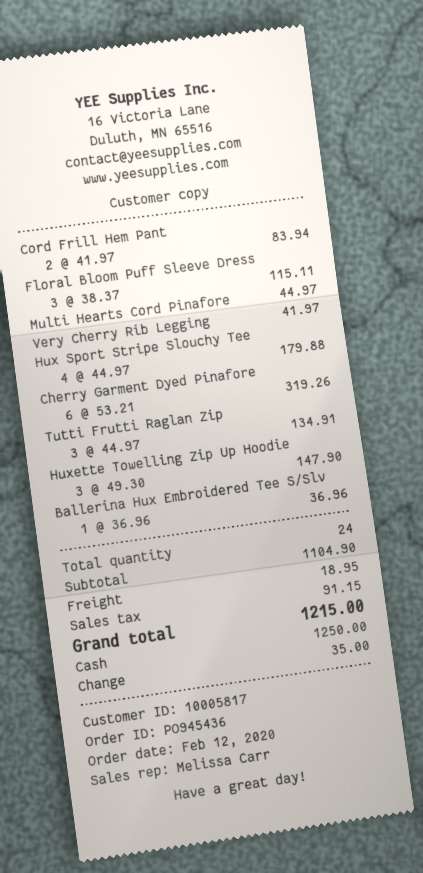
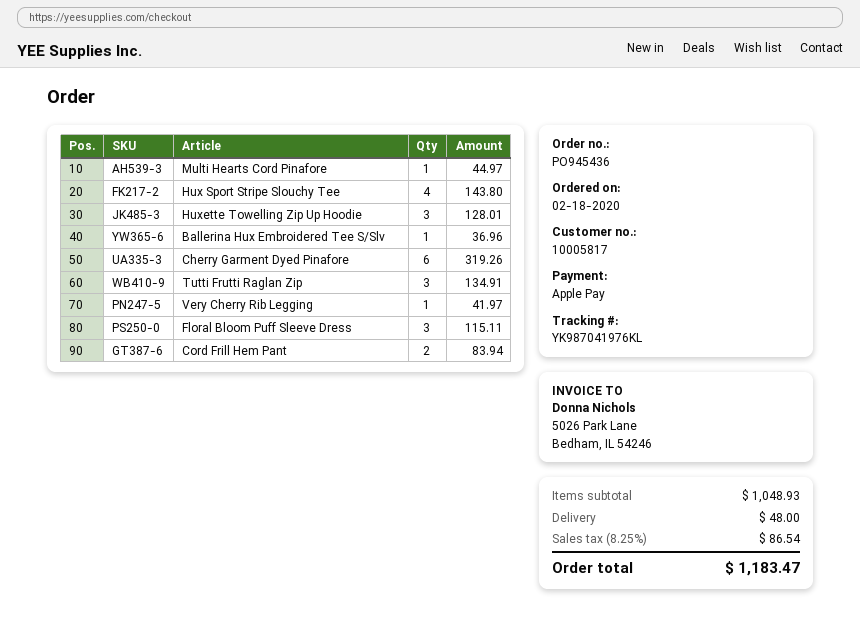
order date: 2020-02-12 -> 2020-02-18
payment method: cash -> Apple Pay
Hux Sport Stripe Slouchy Tee: 4 for 179.88 -> 4 for 143.80
Huxette Towelling Zip Up Hoodie: 3 for 147.90 -> 3 for 128.01
subtotal: 1104.90 -> 1048.93
shipping: 18.95 -> 48.00
tax: 91.15 -> 86.54
total: 1215.00 -> 1183.47

